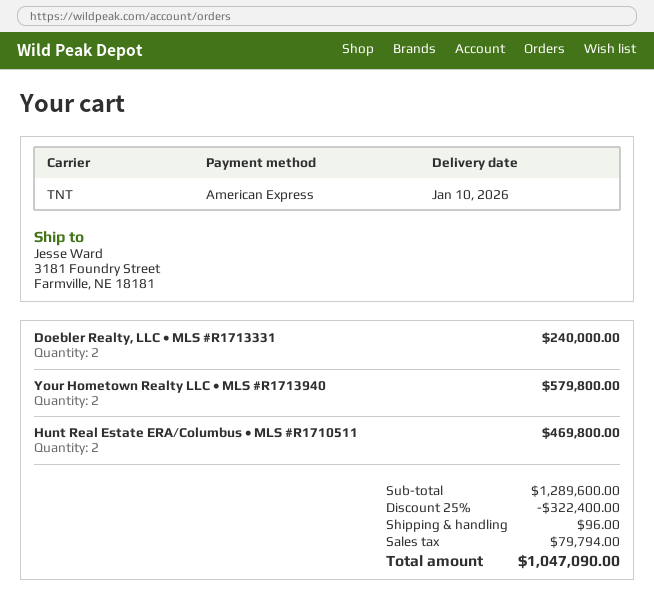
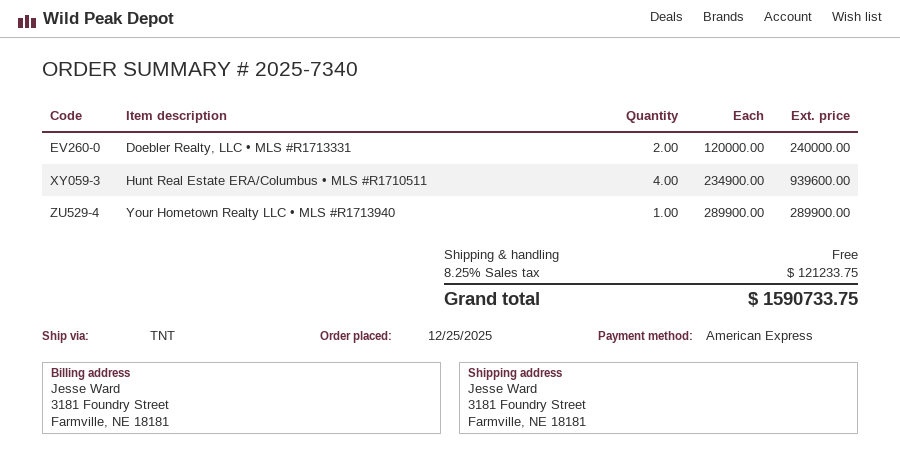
Your Hometown Realty LLC • MLS #R1713940: 2 for 579800.00 -> 1 for 289900.00
Hunt Real Estate ERA/Columbus • MLS #R1710511: 2 for 469800.00 -> 4 for 939600.00
discount: 25% = 322400.00 -> none
shipping: 96.00 -> 0.00
tax: 79794.00 -> 121233.75
total: 1047090.00 -> 1590733.75

